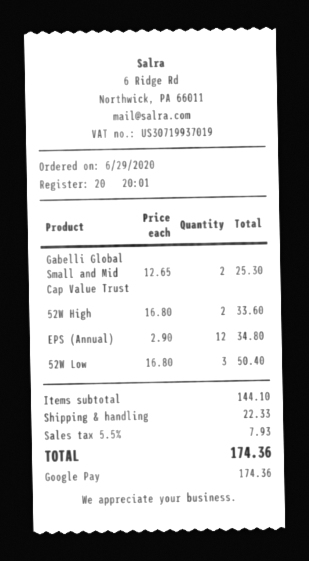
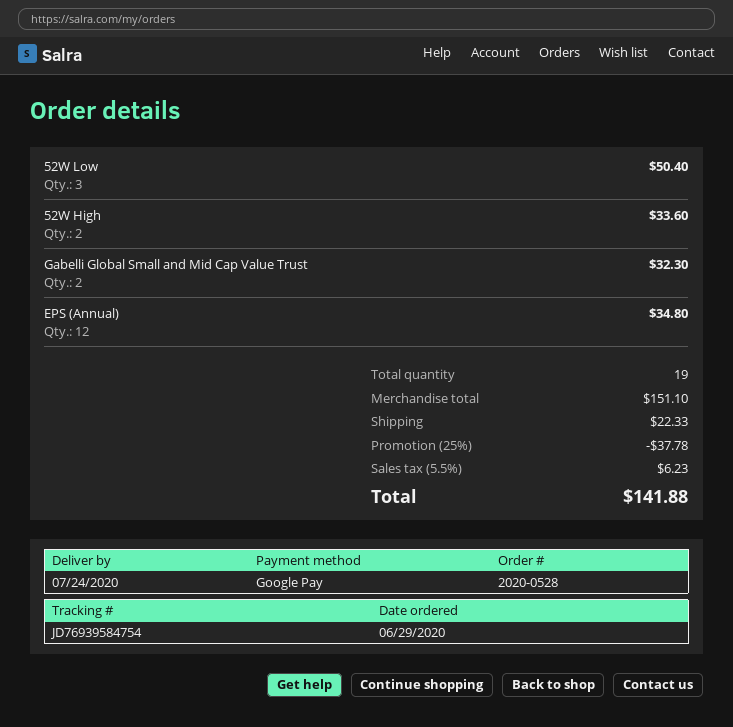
Gabelli Global Small and Mid Cap Value Trust: 2 for 25.30 -> 2 for 32.30
subtotal: 144.10 -> 151.10
discount: none -> 25% = 37.78
tax: 5.5% = 7.93 -> 5.5% = 6.23
total: 174.36 -> 141.88

